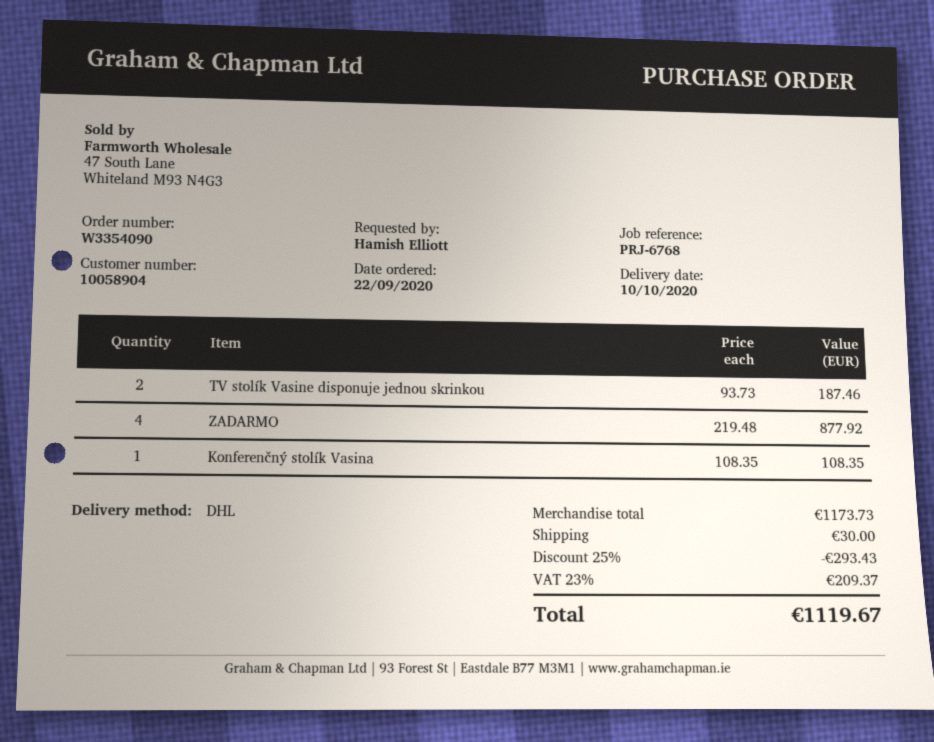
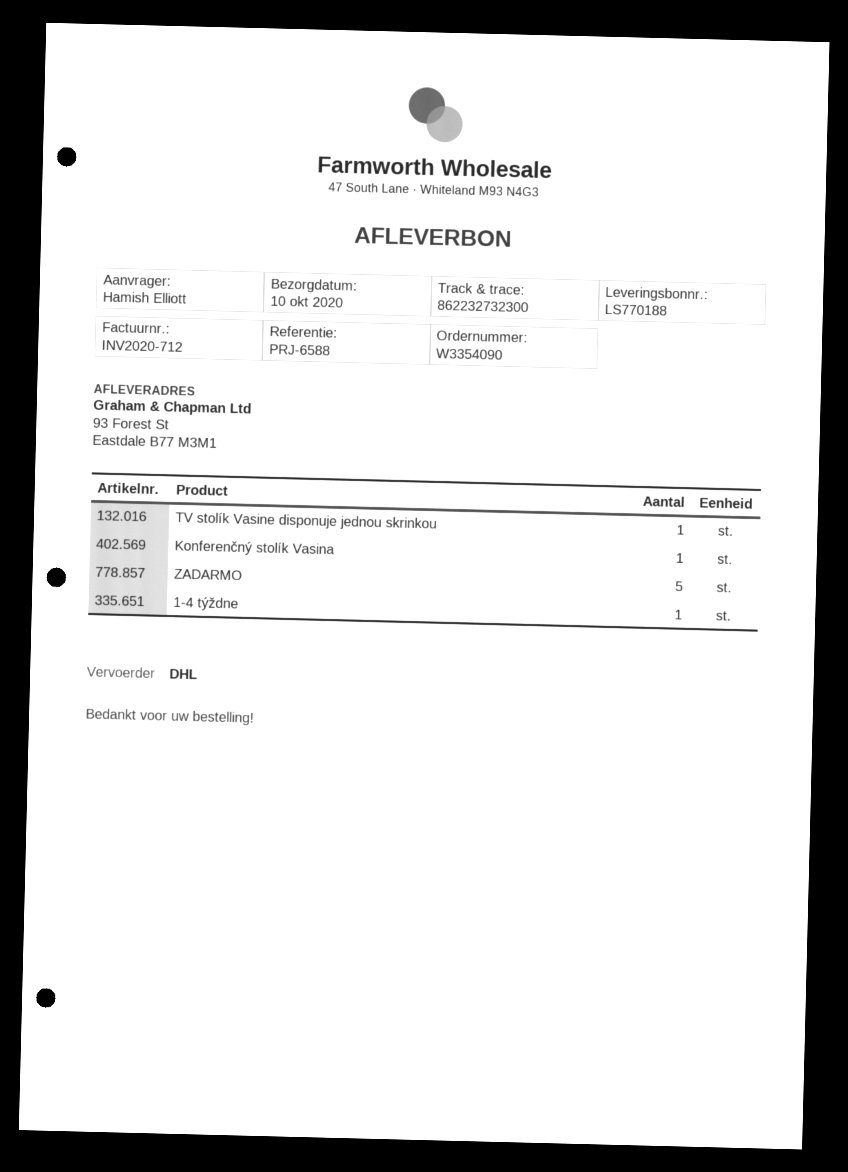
reference: PRJ-6768 -> PRJ-6588
TV stolík Vasine disponuje jednou skrinkou: 2 -> 1
ZADARMO: 4 -> 5
1-4 týždne: none -> 1

